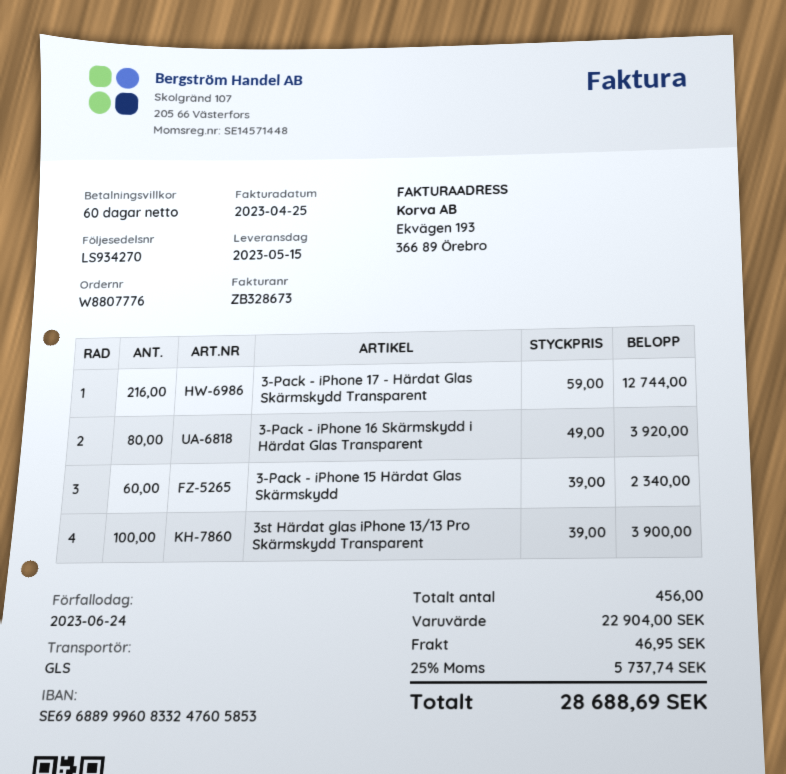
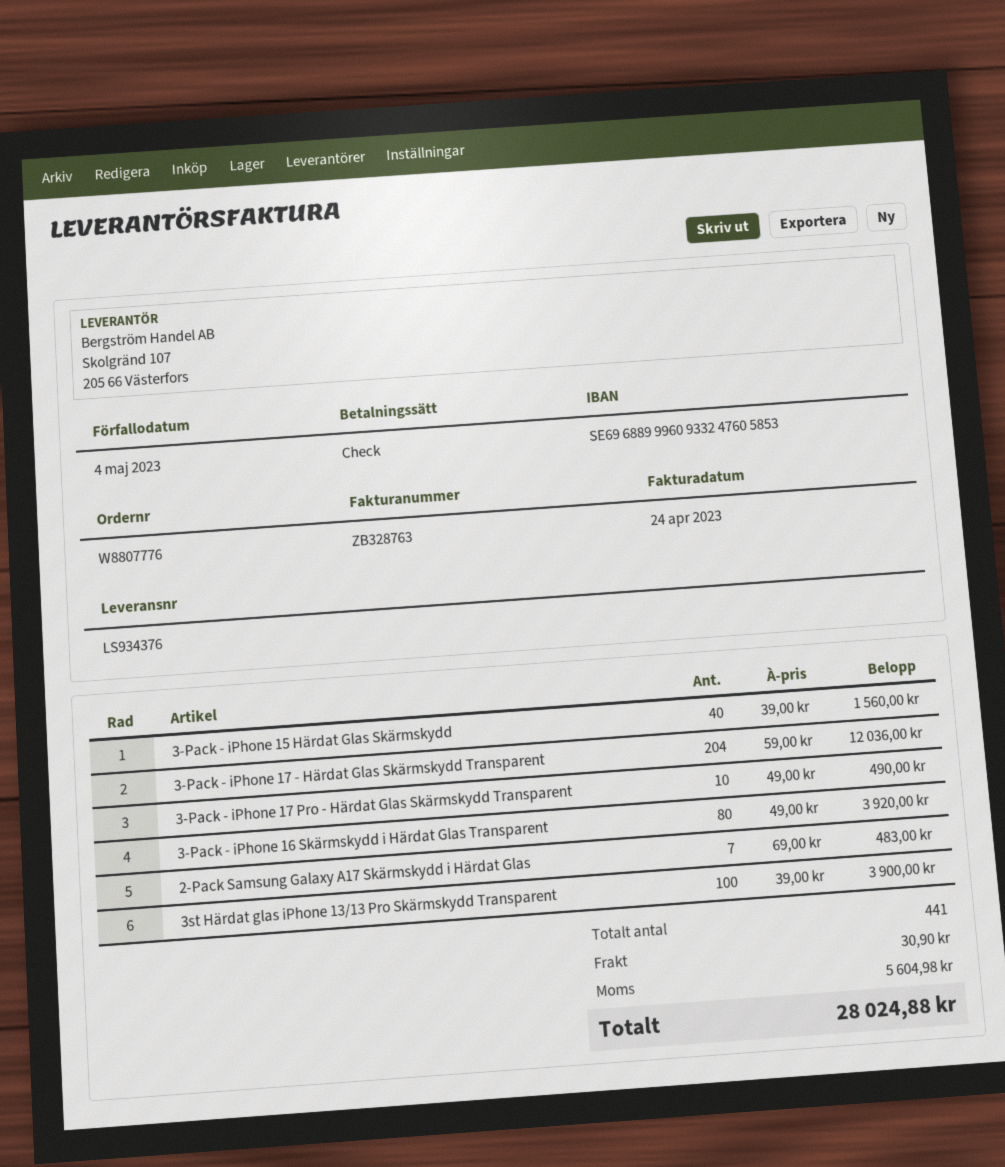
delivery note number: LS934270 -> LS934376
invoice number: ZB328673 -> ZB328763
invoice date: 2023-04-25 -> 2023-04-24
due date: 2023-06-24 -> 2023-05-04
bank account: SE6968899960833247605853 -> SE6968899960933247605853
3-Pack - iPhone 17 - Härdat Glas Skärmskydd Transparent: 216 x 59.00 = 12744.00 -> 204 x 59.00 = 12036.00
3-Pack - iPhone 15 Härdat Glas Skärmskydd: 60 x 39.00 = 2340.00 -> 40 x 39.00 = 1560.00
3-Pack - iPhone 17 Pro - Härdat Glas Skärmskydd Transparent: none -> 10 x 49.00 = 490.00
2-Pack Samsung Galaxy A17 Skärmskydd i Härdat Glas: none -> 7 x 69.00 = 483.00
total quantity: 456 -> 441
shipping: 46.95 -> 30.90
tax: 5737.74 -> 5604.98
total: 28688.69 -> 28024.88

